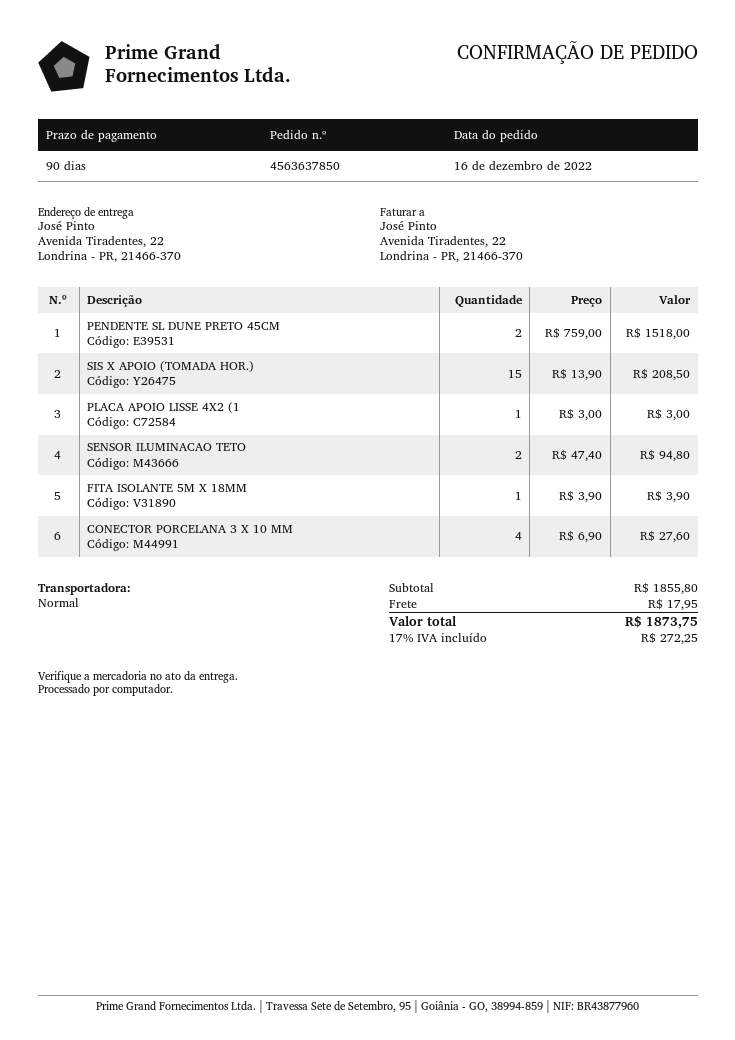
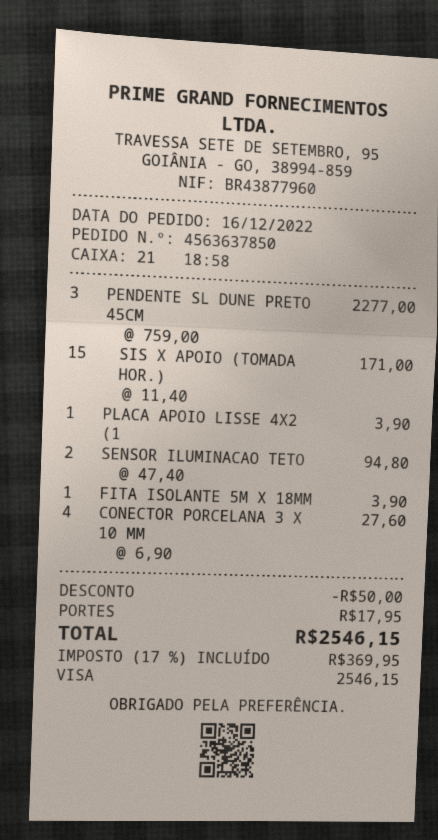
PENDENTE SL DUNE PRETO 45CM: 2 x 759.00 = 1518.00 -> 3 x 759.00 = 2277.00
SIS X APOIO (TOMADA HOR.): 15 x 13.90 = 208.50 -> 15 x 11.40 = 171.00
PLACA APOIO LISSE 4X2 (1: 1 x 3.00 = 3.00 -> 1 x 3.90 = 3.90
discount: none -> 50.00
tax: 17% = 272.25 -> 17% = 369.95
total: 1873.75 -> 2546.15

